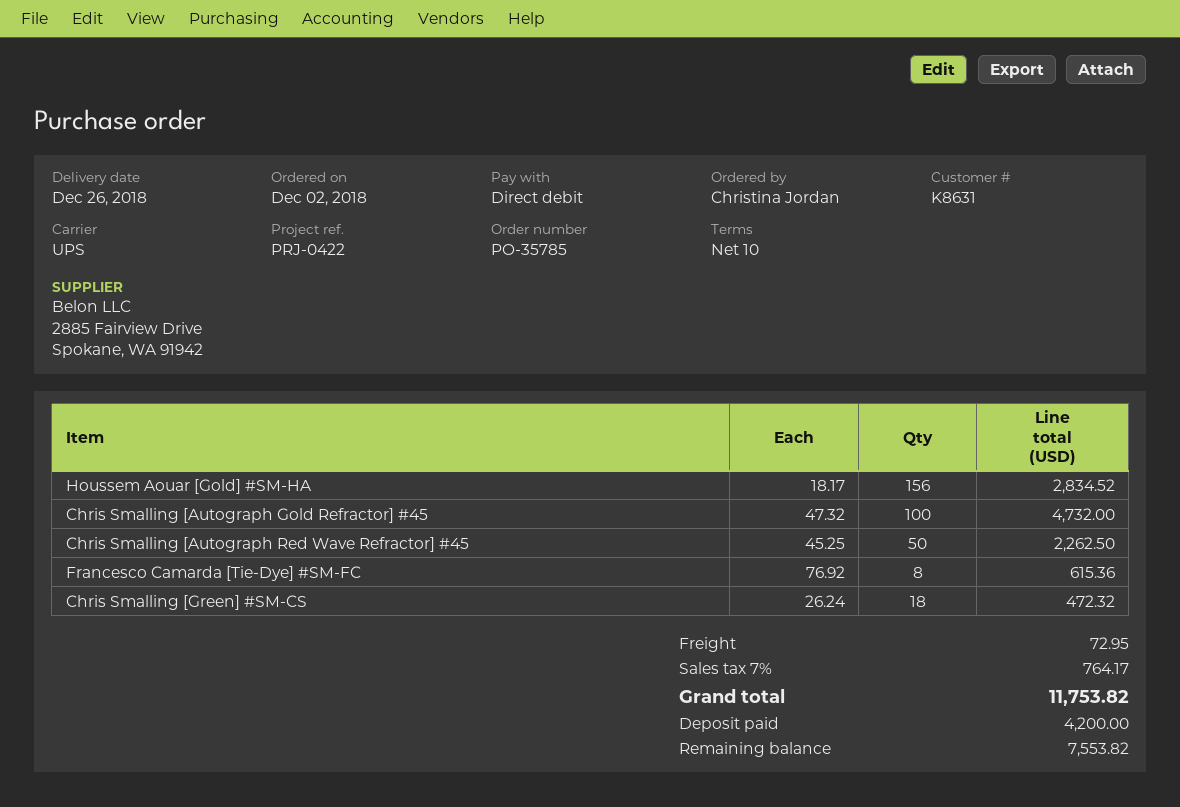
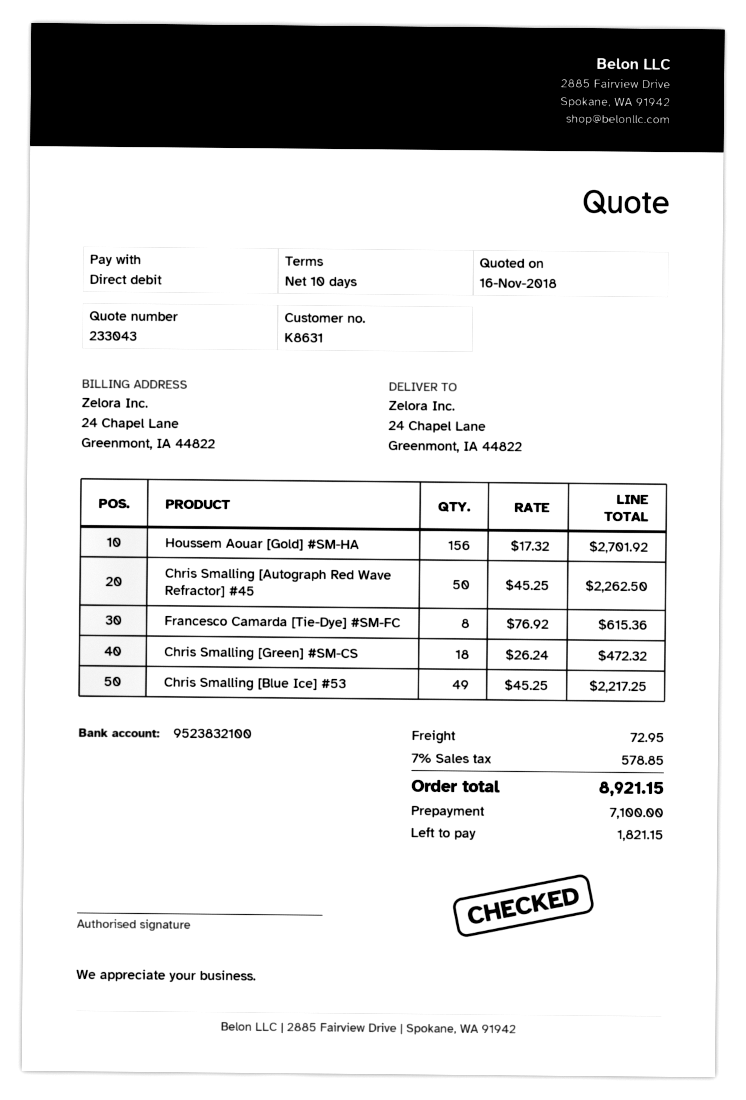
Houssem Aouar [Gold] #SM-HA: 156 x 18.17 = 2834.52 -> 156 x 17.32 = 2701.92
Chris Smalling [Autograph Gold Refractor] #45: 100 x 47.32 = 4732.00 -> none
Chris Smalling [Blue Ice] #53: none -> 49 x 45.25 = 2217.25
tax: 7% = 764.17 -> 7% = 578.85
total: 11753.82 -> 8921.15
deposit: 4200.00 -> 7100.00
balance: 7553.82 -> 1821.15

